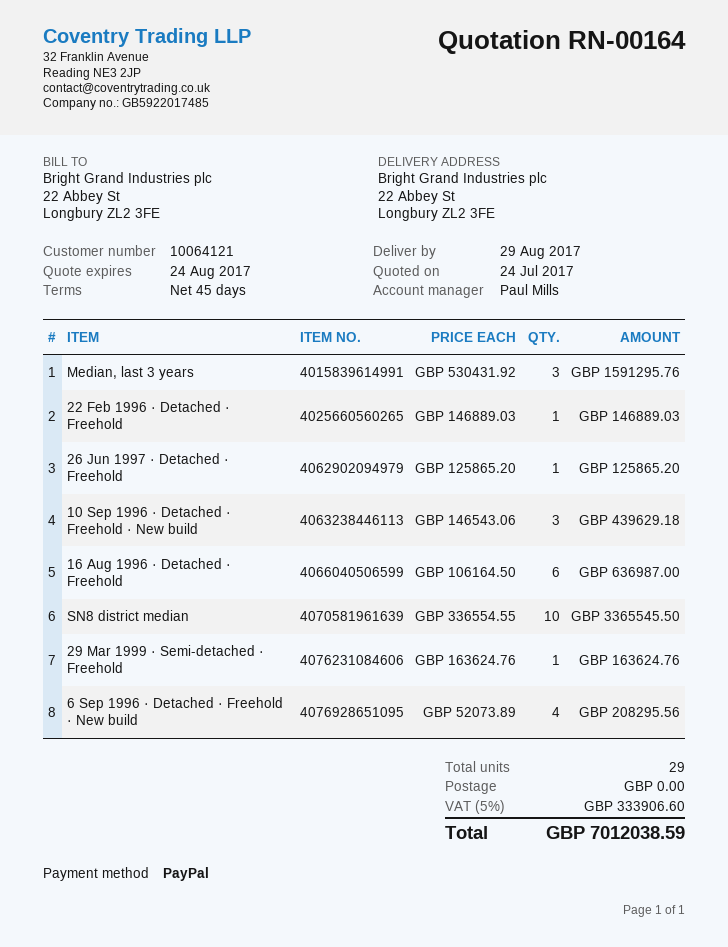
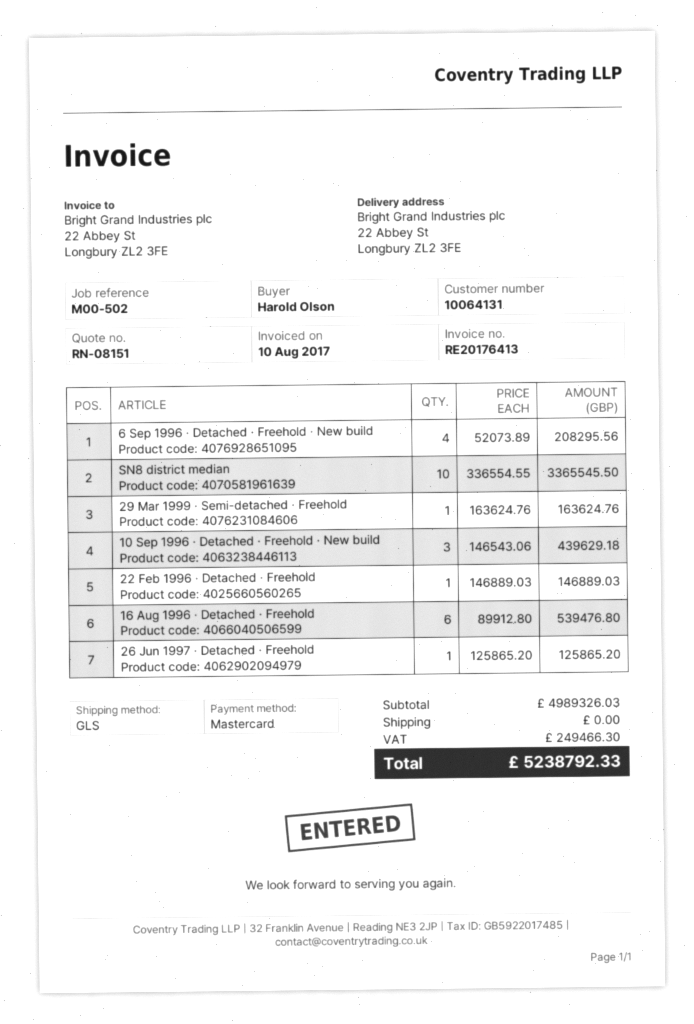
quote number: RN-00164 -> RN-08151
customer number: 10064121 -> 10064131
payment method: PayPal -> Mastercard
Median, last 3 years: 3 x 530431.92 = 1591295.76 -> none
16 Aug 1996 · Detached · Freehold: 6 x 106164.50 = 636987.00 -> 6 x 89912.80 = 539476.80
tax: 333906.60 -> 249466.30
total: 7012038.59 -> 5238792.33

